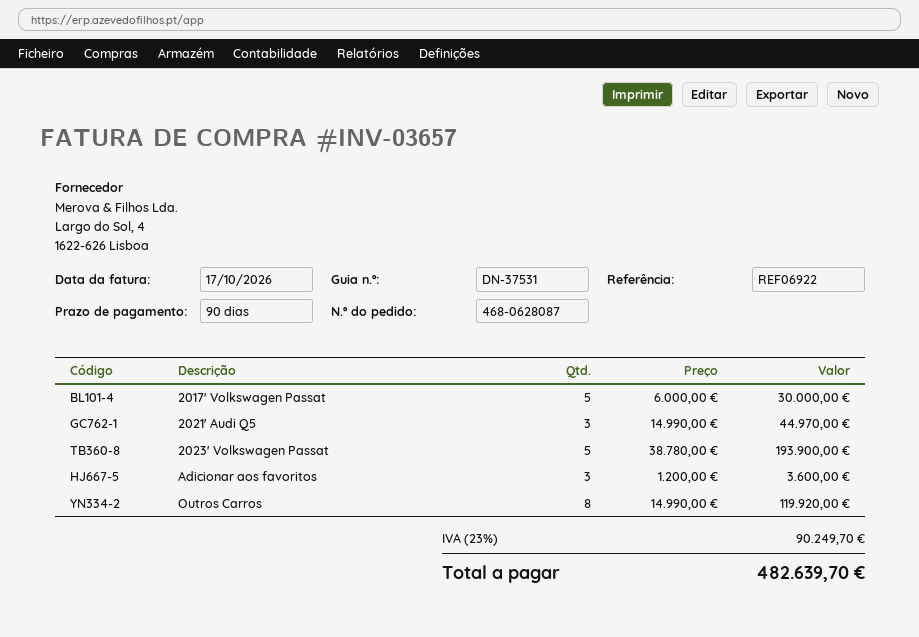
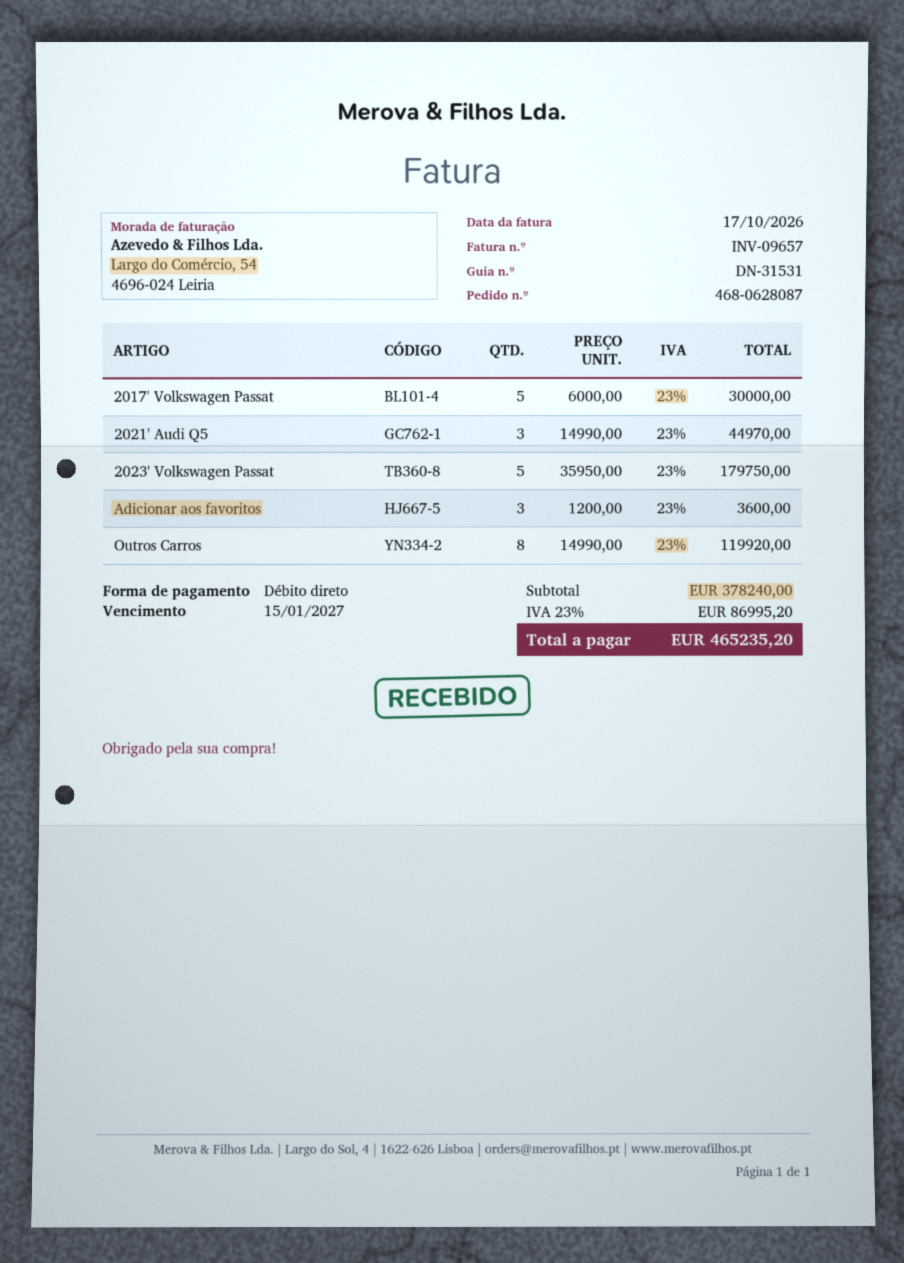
delivery note number: DN-37531 -> DN-31531
invoice number: INV-03657 -> INV-09657
2023' Volkswagen Passat: 5 x 38780.00 = 193900.00 -> 5 x 35950.00 = 179750.00
tax: 23% = 90249.70 -> 23% = 86995.20
total: 482639.70 -> 465235.20

